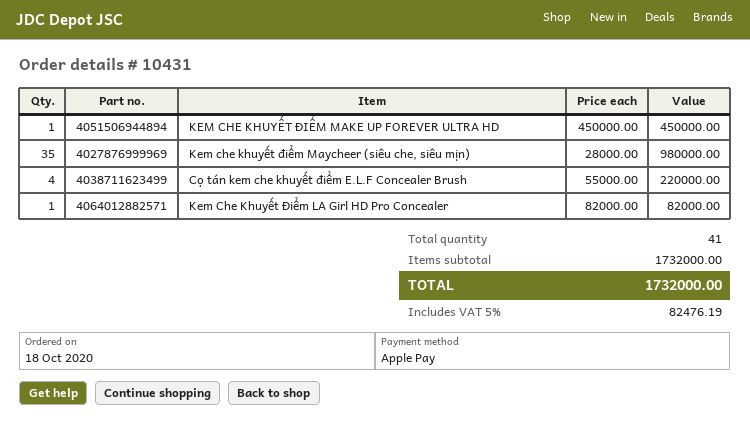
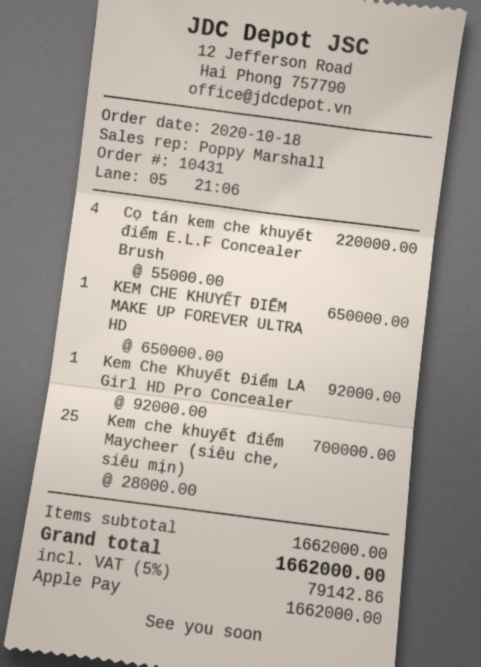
KEM CHE KHUYẾT ĐIỂM MAKE UP FOREVER ULTRA HD: 1 x 450000.00 = 450000.00 -> 1 x 650000.00 = 650000.00
Kem che khuyết điểm Maycheer (siêu che, siêu mịn): 35 x 28000.00 = 980000.00 -> 25 x 28000.00 = 700000.00
Kem Che Khuyết Điểm LA Girl HD Pro Concealer: 1 x 82000.00 = 82000.00 -> 1 x 92000.00 = 92000.00
subtotal: 1732000.00 -> 1662000.00
tax: 5% = 82476.19 -> 5% = 79142.86
total: 1732000.00 -> 1662000.00

